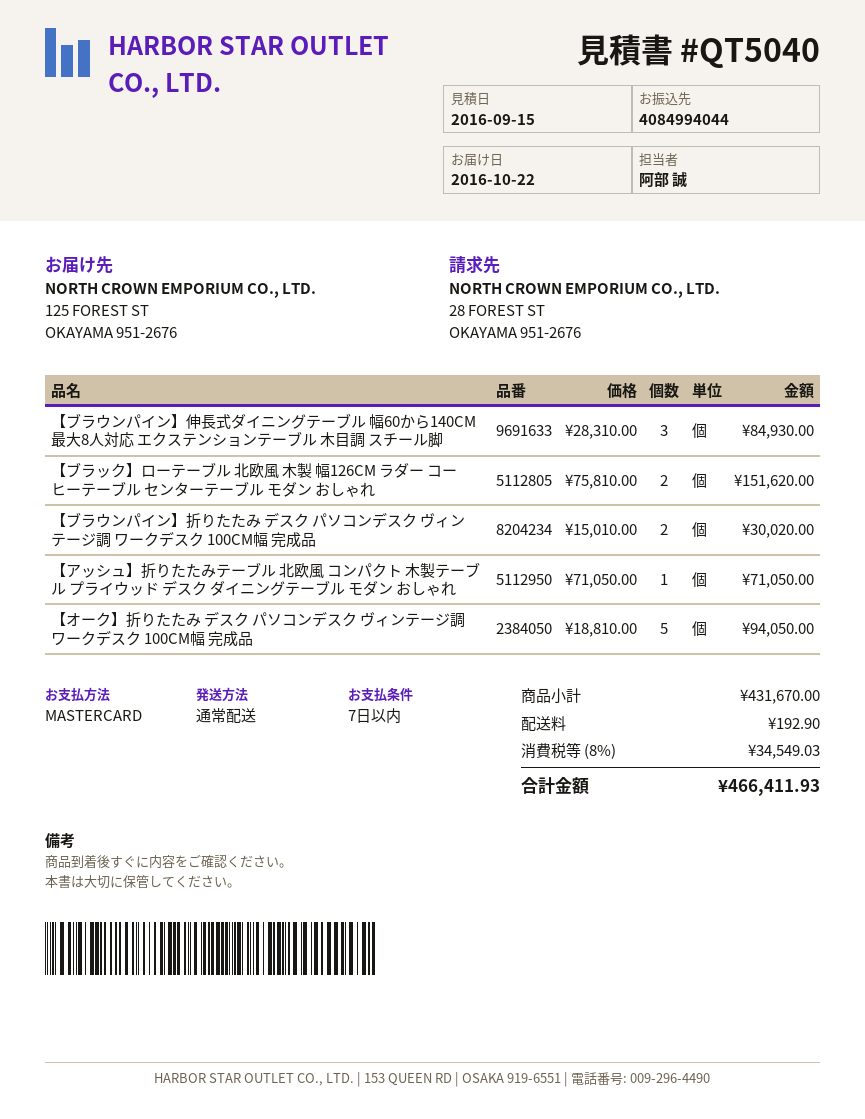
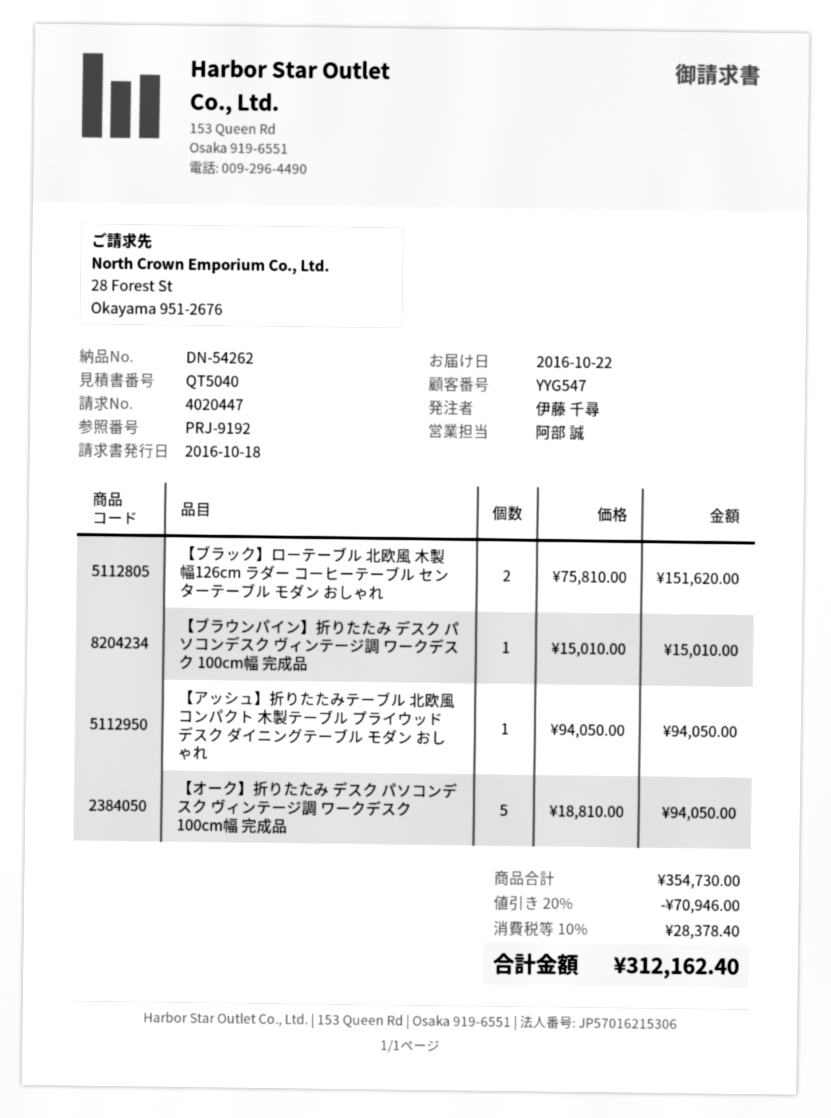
【ブラウンパイン】伸長式ダイニングテーブル 幅60から140CM 最大8人対応 エクステンションテーブル 木目調 スチール脚: 3 x 28310.00 = 84930.00 -> none
【ブラウンパイン】折りたたみ デスク パソコンデスク ヴィンテージ調 ワークデスク 100CM幅 完成品: 2 x 15010.00 = 30020.00 -> 1 x 15010.00 = 15010.00
【アッシュ】折りたたみテーブル 北欧風 コンパクト 木製テーブル プライウッド デスク ダイニングテーブル モダン おしゃれ: 1 x 71050.00 = 71050.00 -> 1 x 94050.00 = 94050.00
subtotal: 431670.00 -> 354730.00
discount: none -> 20% = 70946.00
shipping: 192.90 -> none
tax: 8% = 34549.03 -> 10% = 28378.40
total: 466411.93 -> 312162.40

